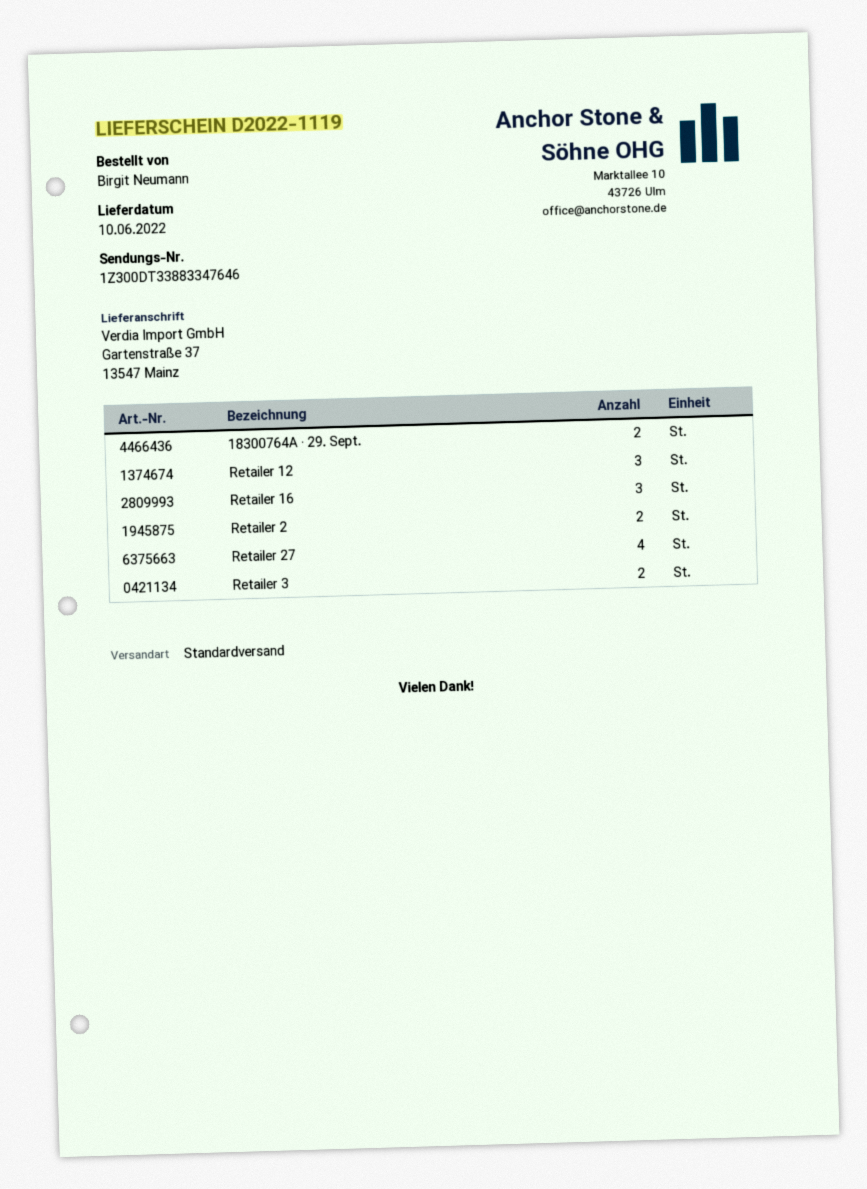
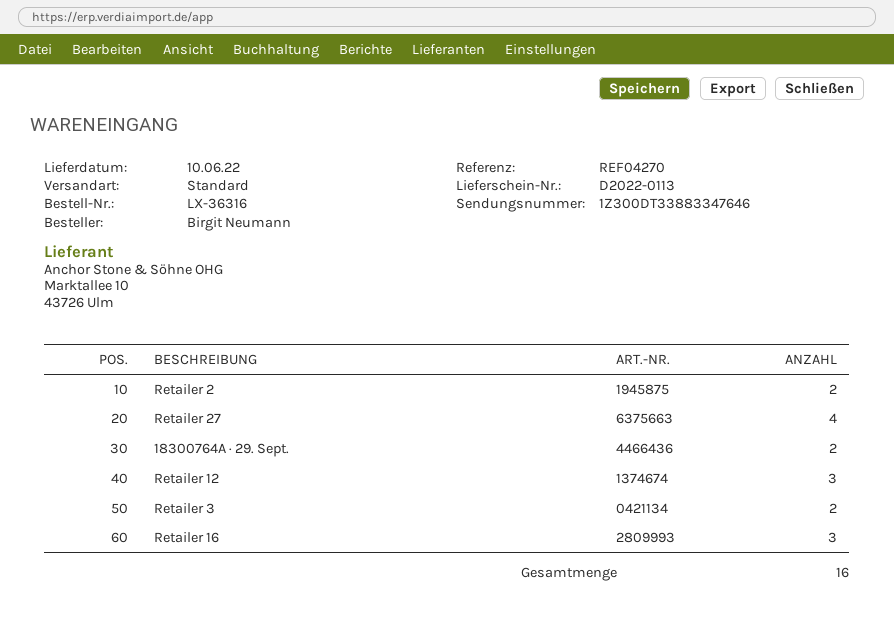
delivery note number: D2022-1119 -> D2022-0113

